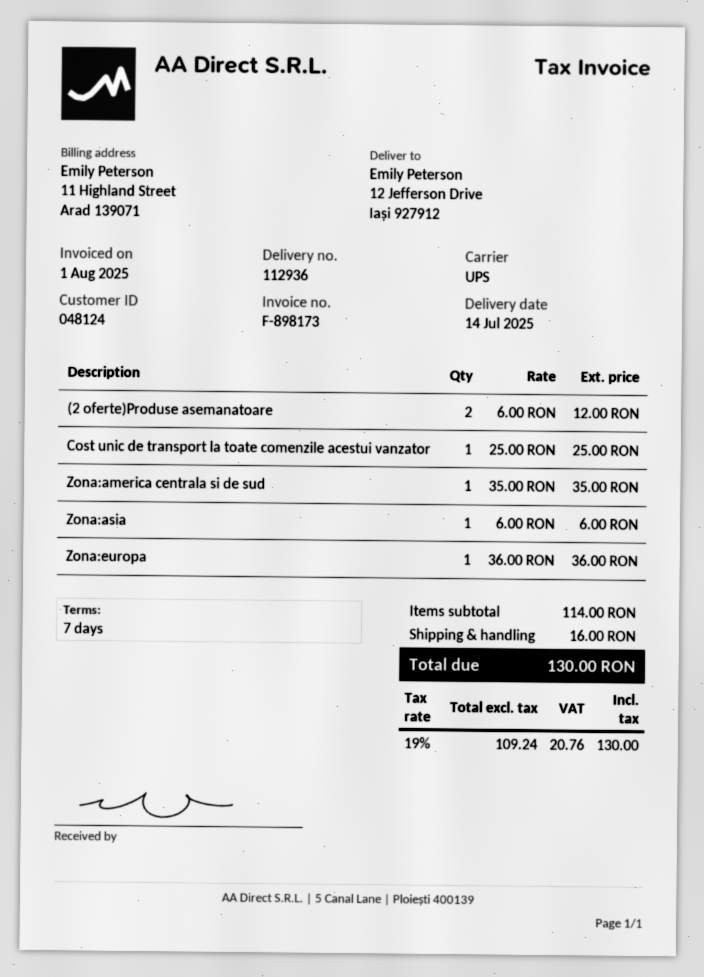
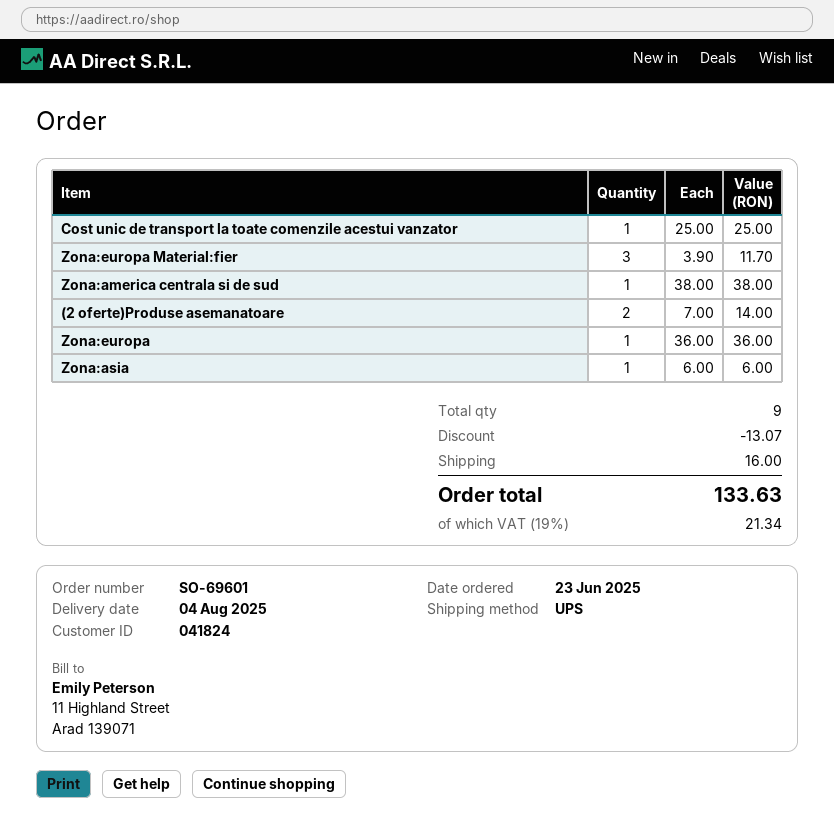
delivery date: 2025-07-14 -> 2025-08-04
customer number: 048124 -> 041824
(2 oferte)Produse asemanatoare: 2 x 6.00 = 12.00 -> 2 x 7.00 = 14.00
Zona:america centrala si de sud: 1 x 35.00 = 35.00 -> 1 x 38.00 = 38.00
Zona:europa Material:fier: none -> 3 x 3.90 = 11.70
discount: none -> 13.07
tax: 19% = 20.76 -> 19% = 21.34
total: 130.00 -> 133.63

